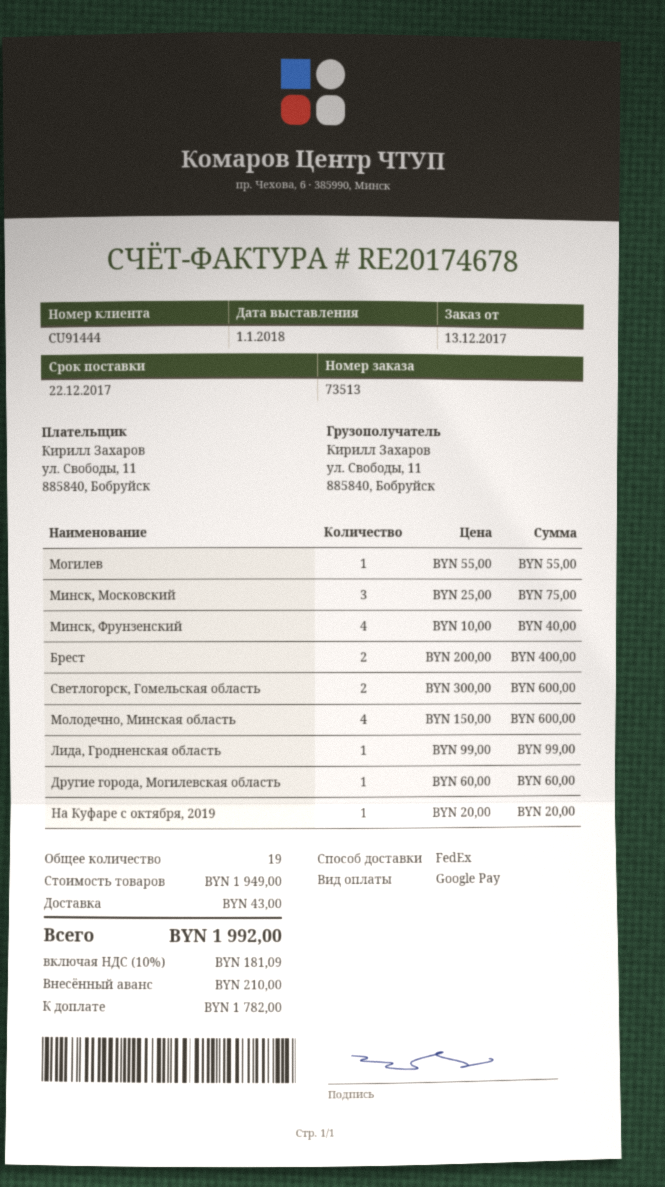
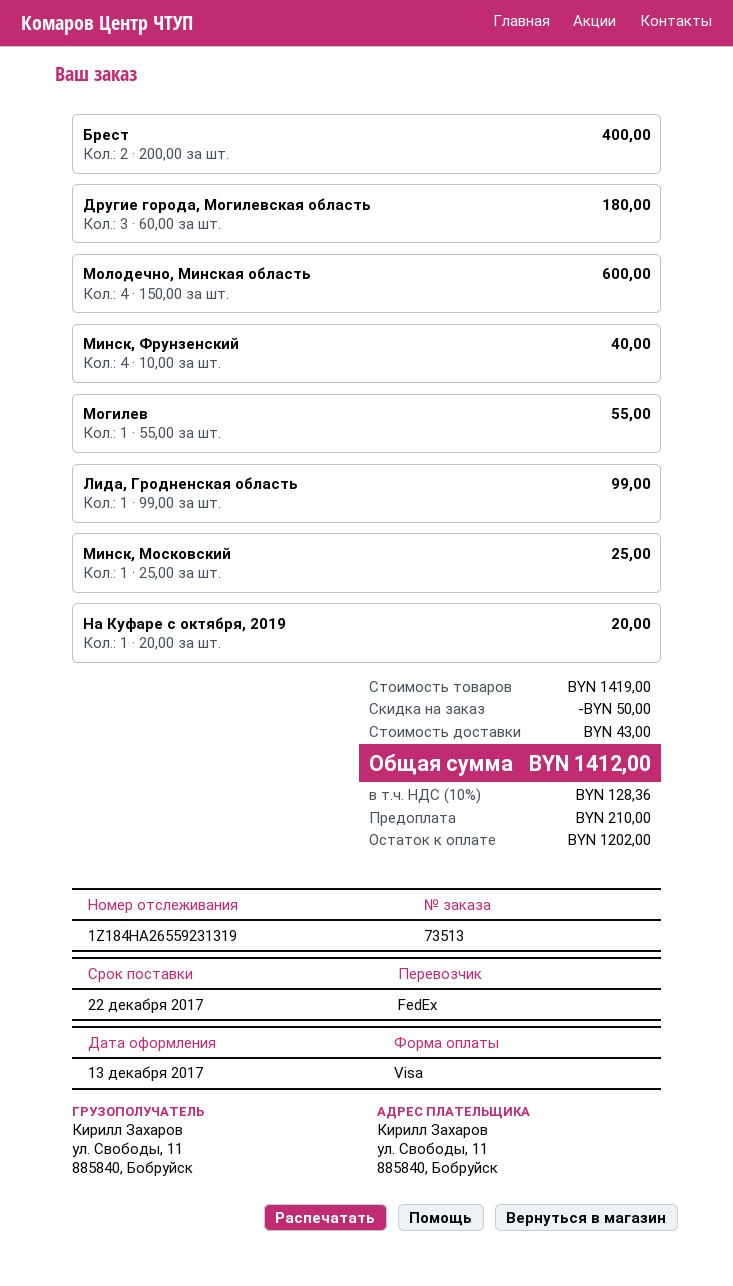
payment method: Google Pay -> Visa
Минск, Московский: 3 x 25.00 = 75.00 -> 1 x 25.00 = 25.00
Светлогорск, Гомельская область: 2 x 300.00 = 600.00 -> none
Другие города, Могилевская область: 1 x 60.00 = 60.00 -> 3 x 60.00 = 180.00
subtotal: 1949.00 -> 1419.00
discount: none -> 50.00
tax: 10% = 181.09 -> 10% = 128.36
total: 1992.00 -> 1412.00
balance: 1782.00 -> 1202.00

